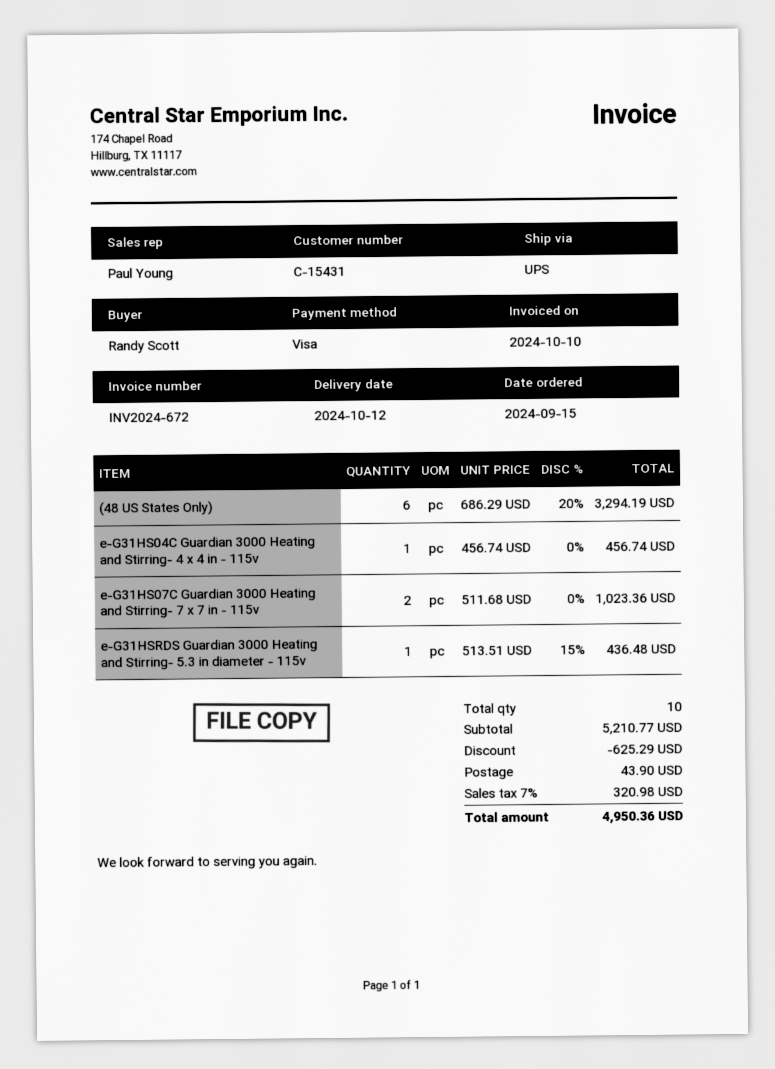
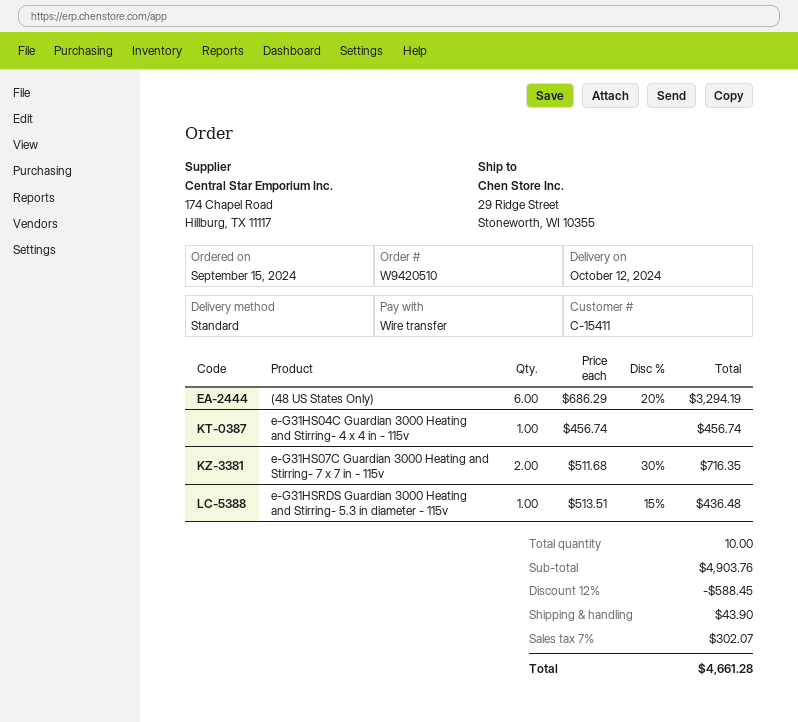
customer number: C-15431 -> C-15411
payment method: Visa -> bank transfer
shipping method: UPS -> standard
e-G31HS07C Guardian 3000 Heating and Stirring- 7 x 7 in - 115v: 2 x 511.68 = 1023.36 -> 2 x 511.68 - 30% = 716.35
subtotal: 5210.77 -> 4903.76
discount: 625.29 -> 588.45
tax: 7% = 320.98 -> 7% = 302.07
total: 4950.36 -> 4661.28

